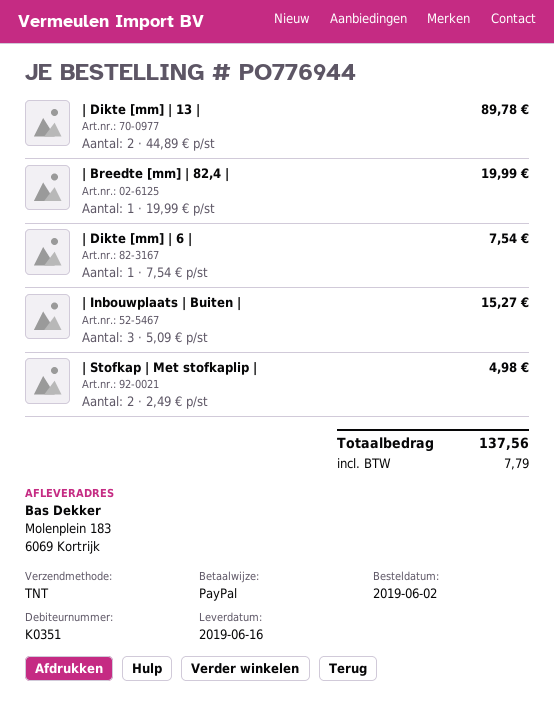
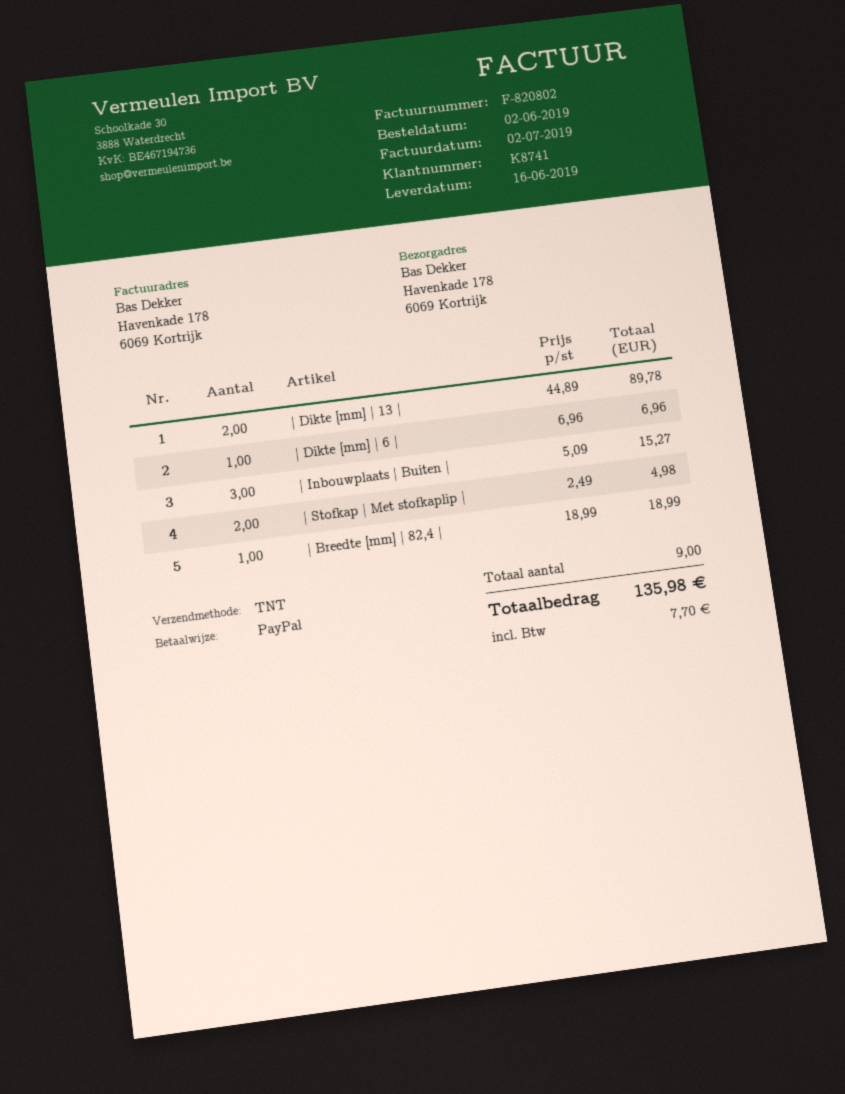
customer number: K0351 -> K8741
ship to: Molenplein 183, 6069 Kortrijk -> Havenkade 178, 6069 Kortrijk
| Breedte [mm] | 82,4 |: 1 x 19.99 = 19.99 -> 1 x 18.99 = 18.99
| Dikte [mm] | 6 |: 1 x 7.54 = 7.54 -> 1 x 6.96 = 6.96
tax: 7.79 -> 7.70
total: 137.56 -> 135.98

